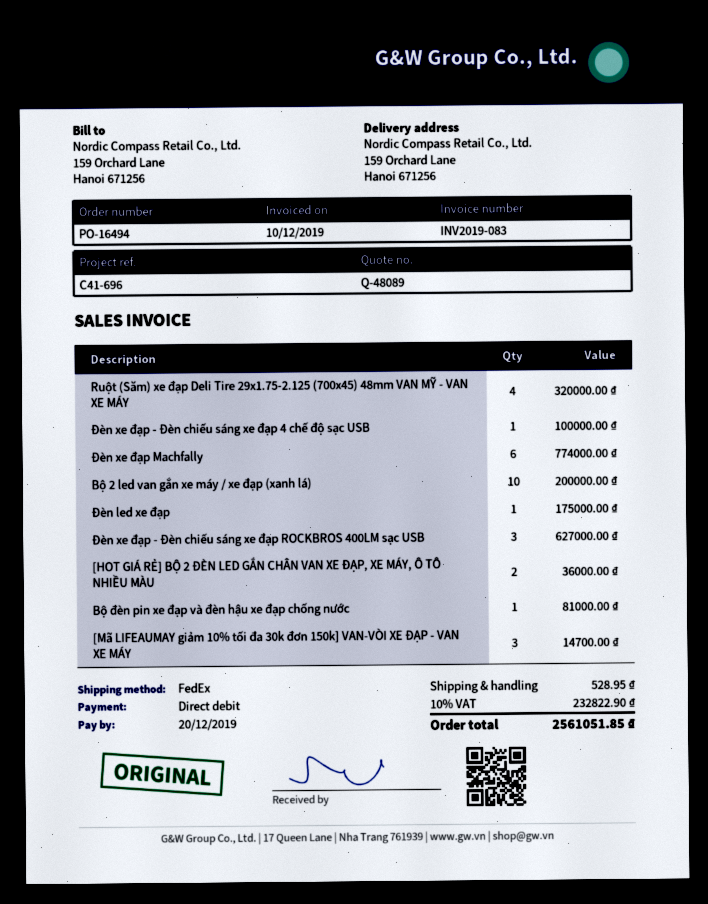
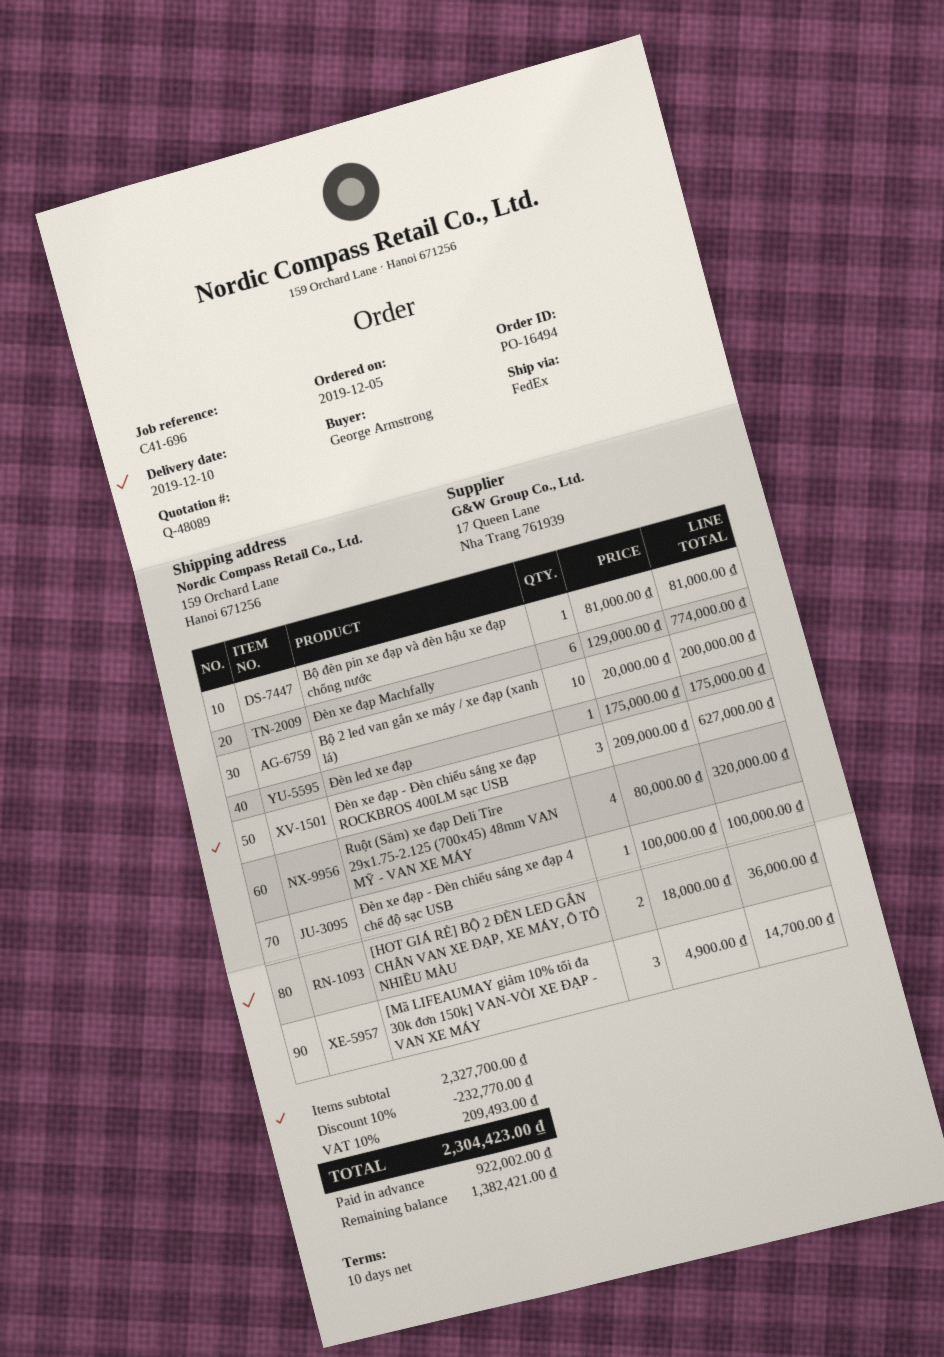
discount: none -> 10% = 232770.00
shipping: 528.95 -> none
tax: 10% = 232822.90 -> 10% = 209493.00
total: 2561051.85 -> 2304423.00

